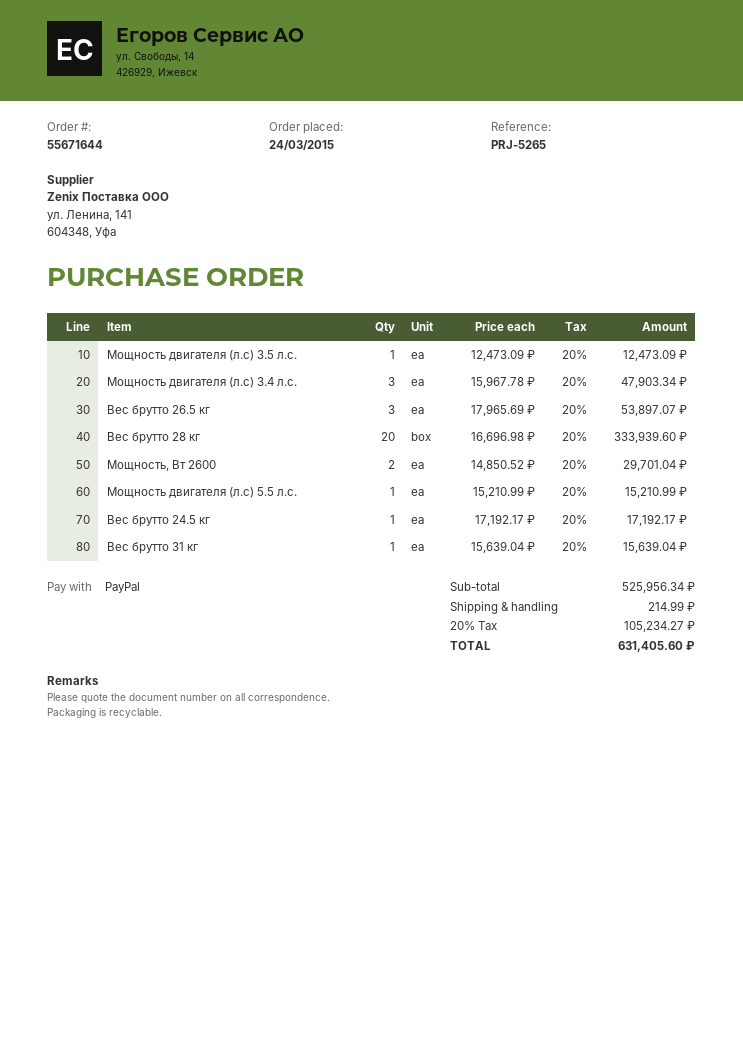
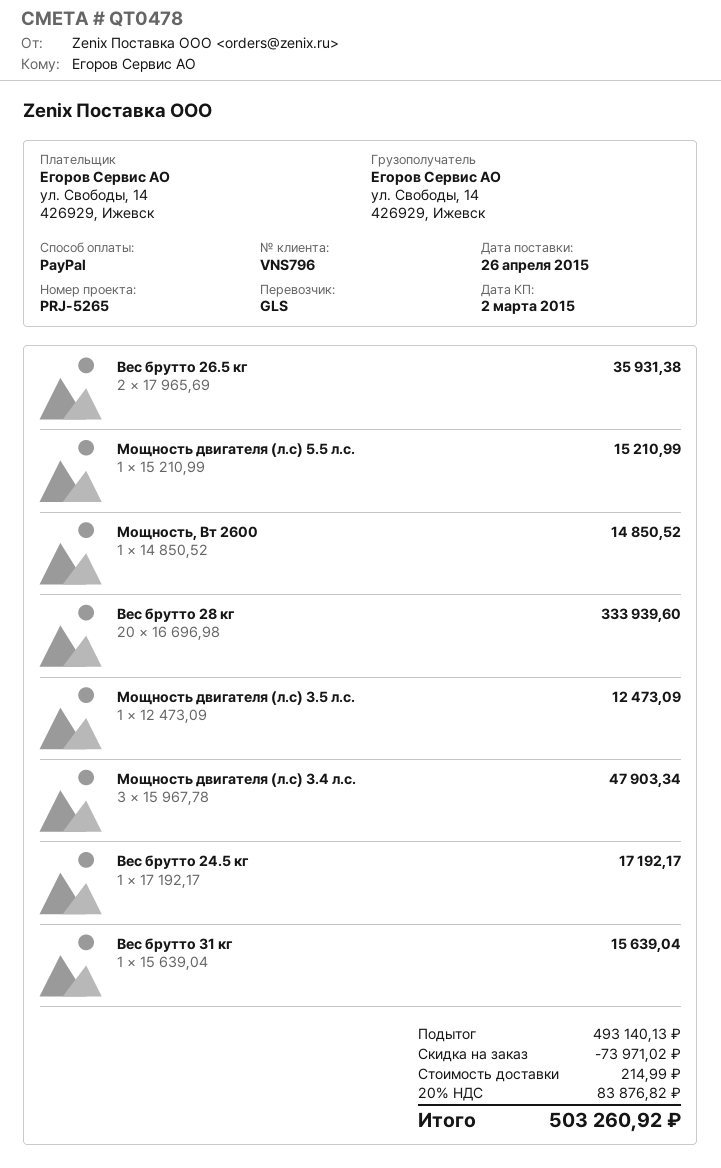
Вес брутто 26.5 кг: 3 x 17965.69 = 53897.07 -> 2 x 17965.69 = 35931.38
Мощность, Вт 2600: 2 x 14850.52 = 29701.04 -> 1 x 14850.52 = 14850.52
subtotal: 525956.34 -> 493140.13
discount: none -> 73971.02
tax: 20% = 105234.27 -> 20% = 83876.82
total: 631405.60 -> 503260.92

